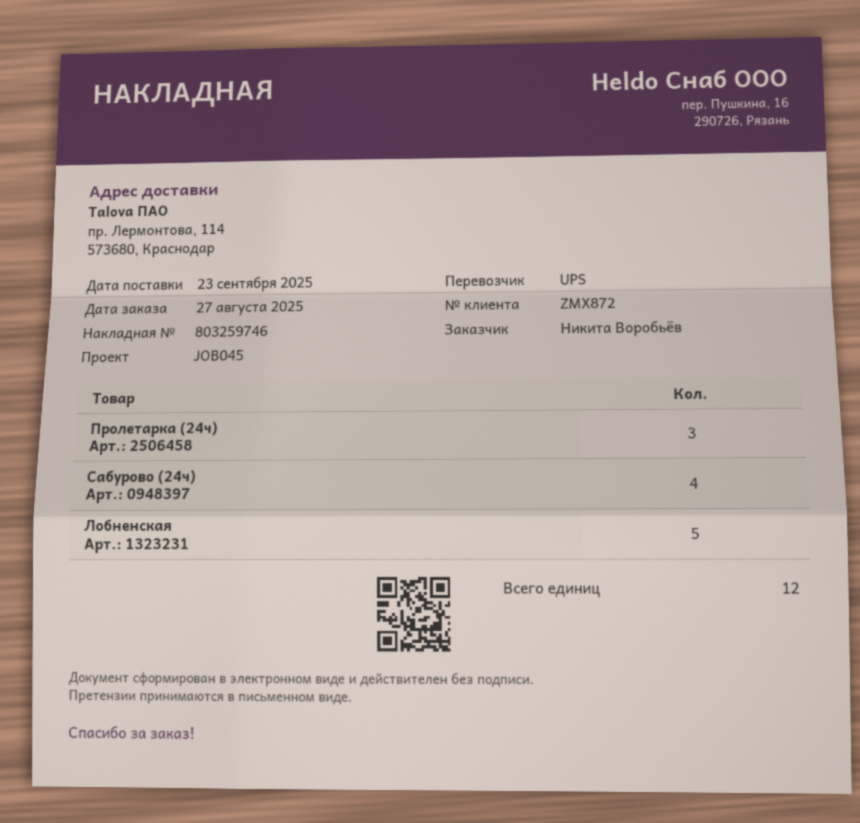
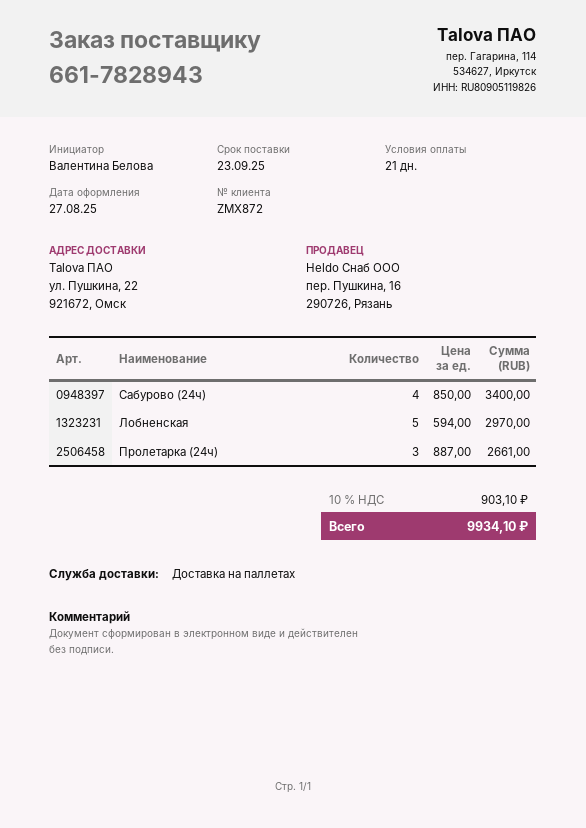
ordered by: Никита Воробьёв -> Валентина Белова
shipping method: UPS -> pallet freight
ship to: пр. Лермонтова, 114, 573680, Краснодар -> ул. Пушкина, 22, 921672, Омск

